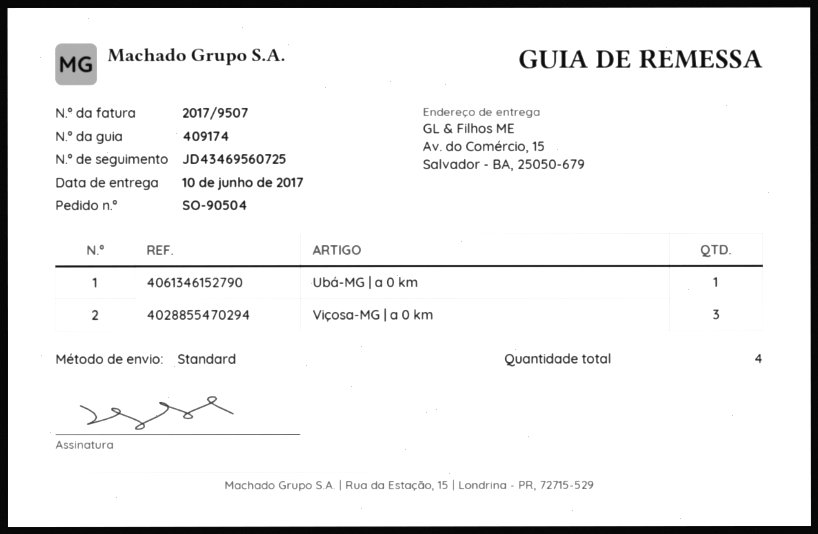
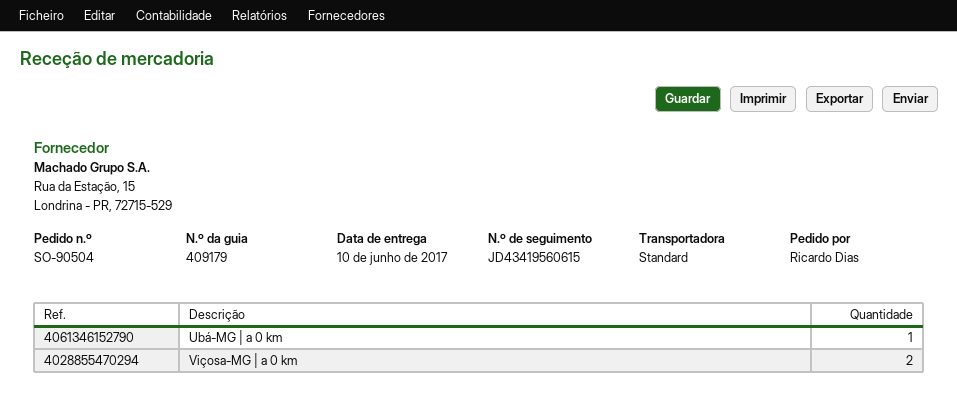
delivery note number: 409174 -> 409179
tracking number: JD43469560725 -> JD43419560615
Viçosa-MG | a 0 km: 3 -> 2

